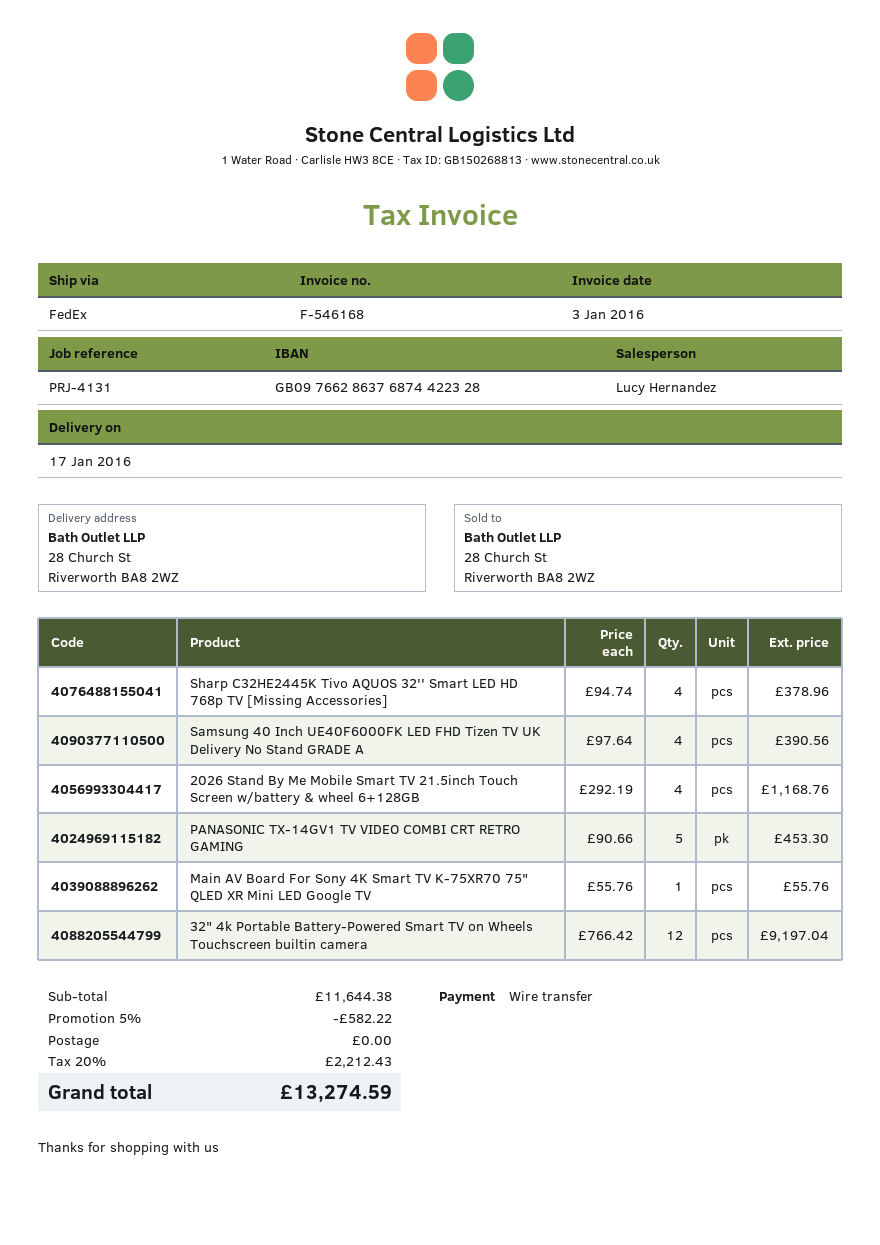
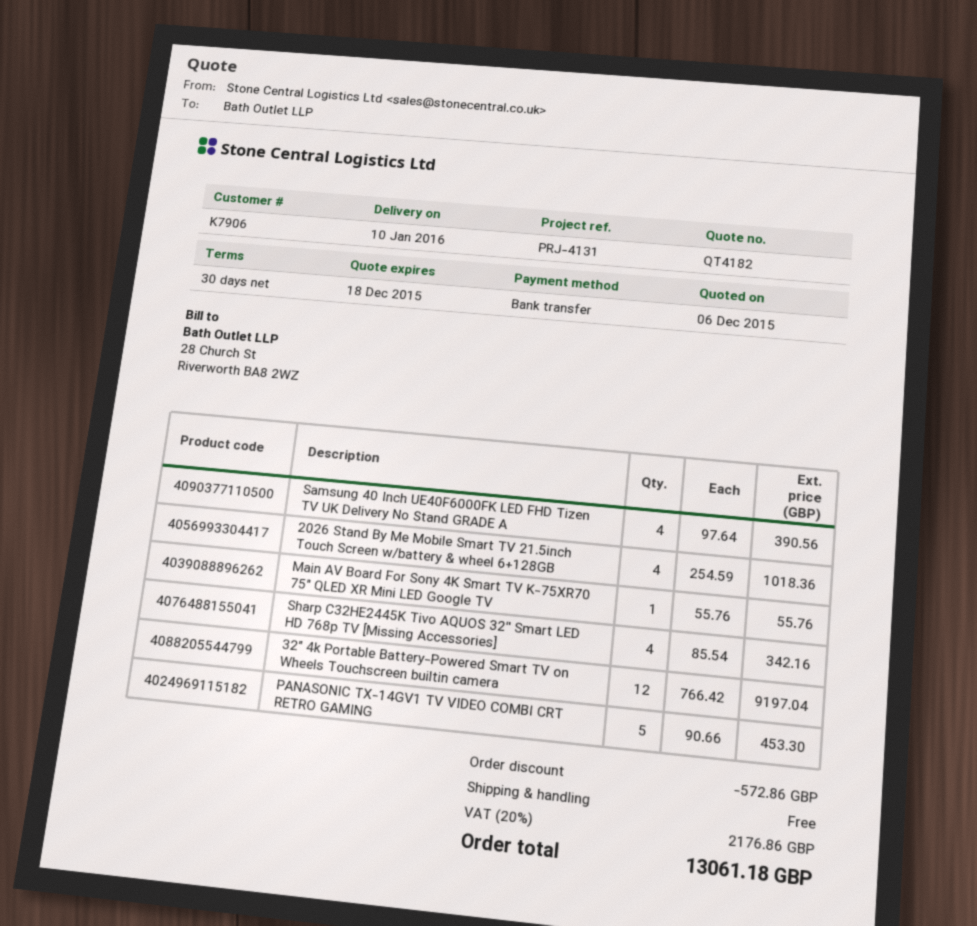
delivery date: 2016-01-17 -> 2016-01-10
Sharp C32HE2445K Tivo AQUOS 32'' Smart LED HD 768p TV [Missing Accessories]: 4 x 94.74 = 378.96 -> 4 x 85.54 = 342.16
2026 Stand By Me Mobile Smart TV 21.5inch Touch Screen w/battery & wheel 6+128GB: 4 x 292.19 = 1168.76 -> 4 x 254.59 = 1018.36
discount: 582.22 -> 572.86
tax: 20% = 2212.43 -> 20% = 2176.86
total: 13274.59 -> 13061.18

